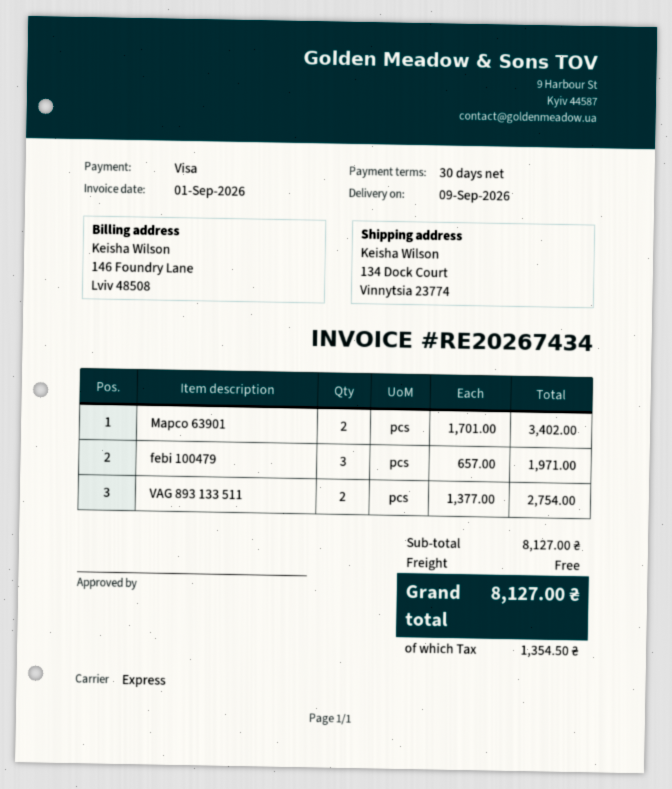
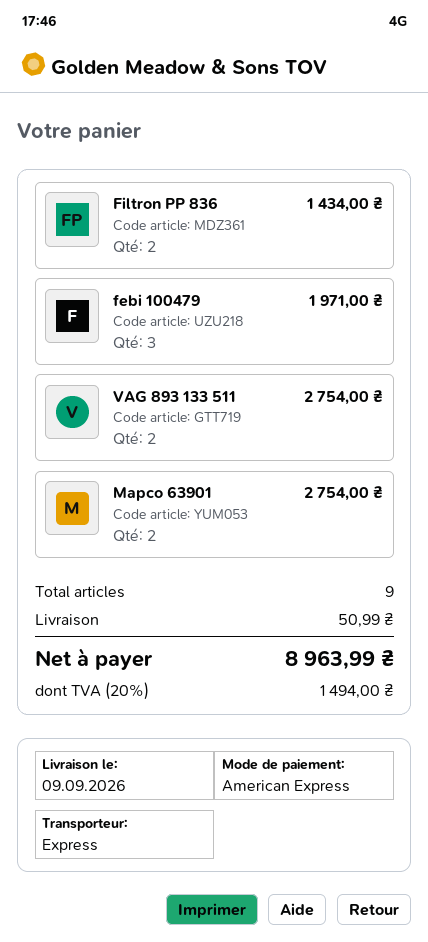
payment method: Visa -> American Express
Mapco 63901: 2 for 3402.00 -> 2 for 2754.00
Filtron PP 836: none -> 2 for 1434.00
shipping: 0.00 -> 50.99
tax: 1354.50 -> 1494.00
total: 8127.00 -> 8963.99

